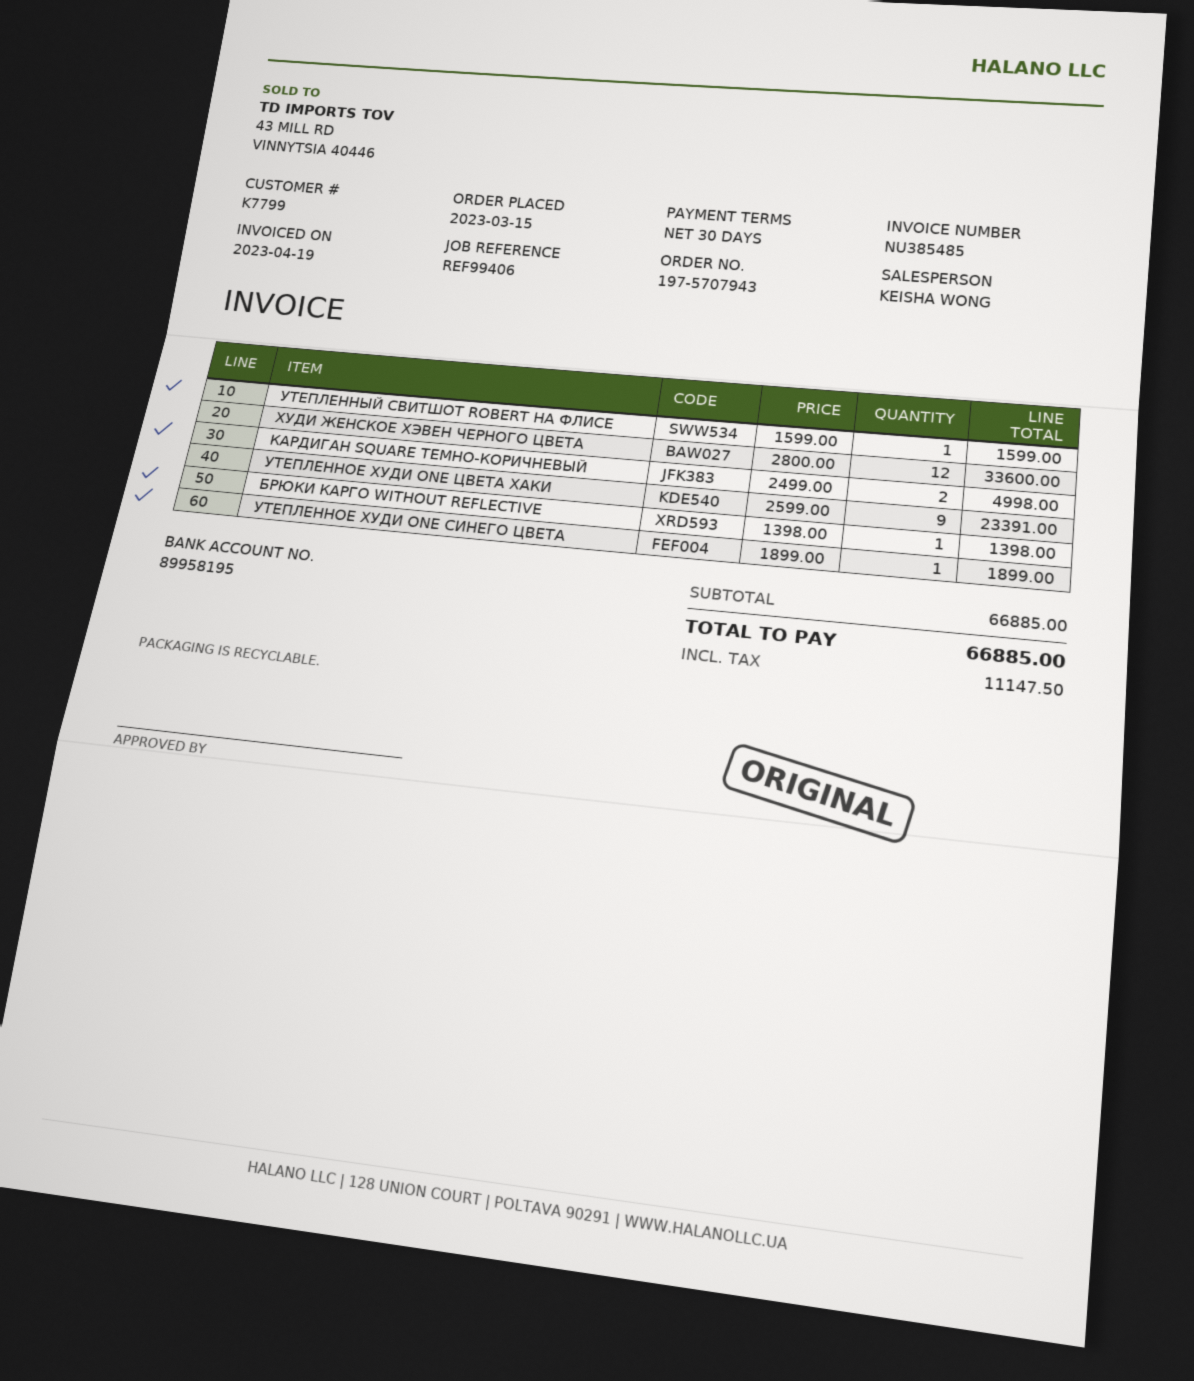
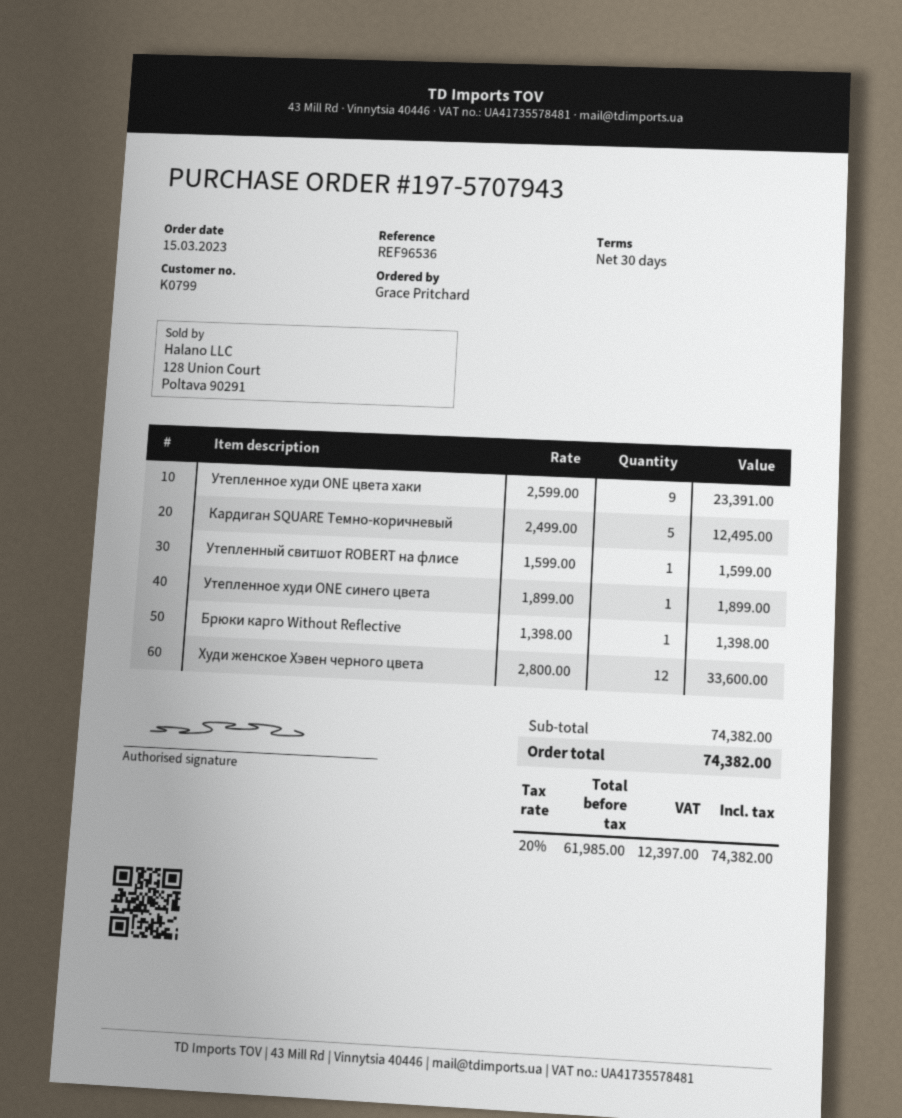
customer number: K7799 -> K0799
reference: REF99406 -> REF96536
КАРДИГАН SQUARE ТЕМНО-КОРИЧНЕВЫЙ: 2 x 2499.00 = 4998.00 -> 5 x 2499.00 = 12495.00
subtotal: 66885.00 -> 74382.00
tax: 11147.50 -> 12397.00
total: 66885.00 -> 74382.00

